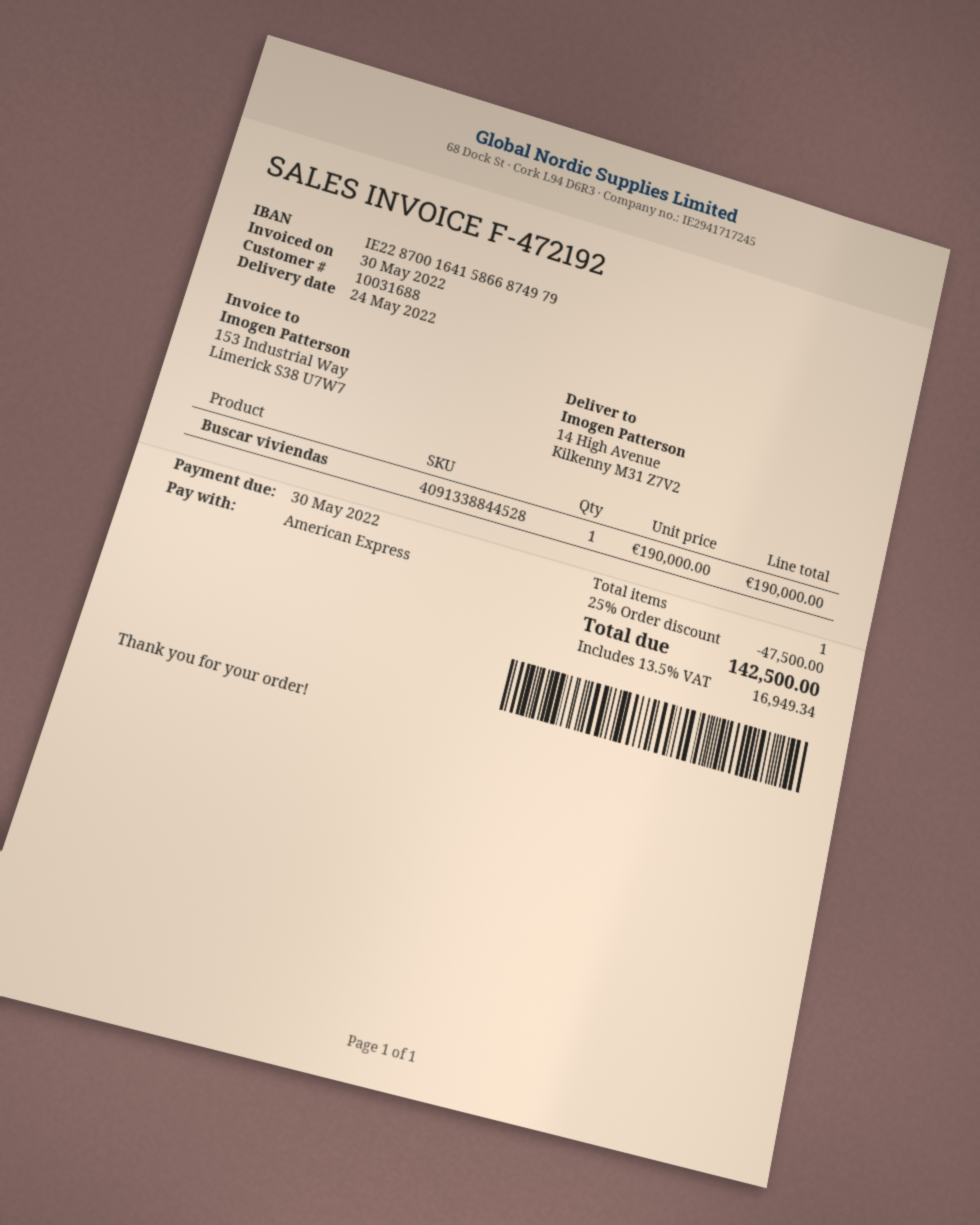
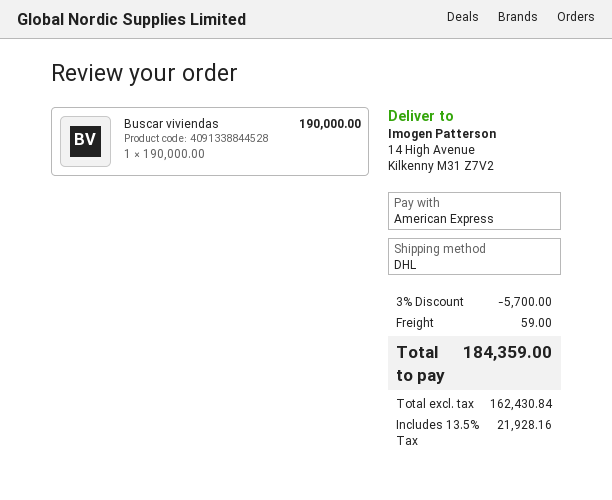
discount: 25% = 47500.00 -> 3% = 5700.00
shipping: none -> 59.00
tax: 13.5% = 16949.34 -> 13.5% = 21928.16
total: 142500.00 -> 184359.00

